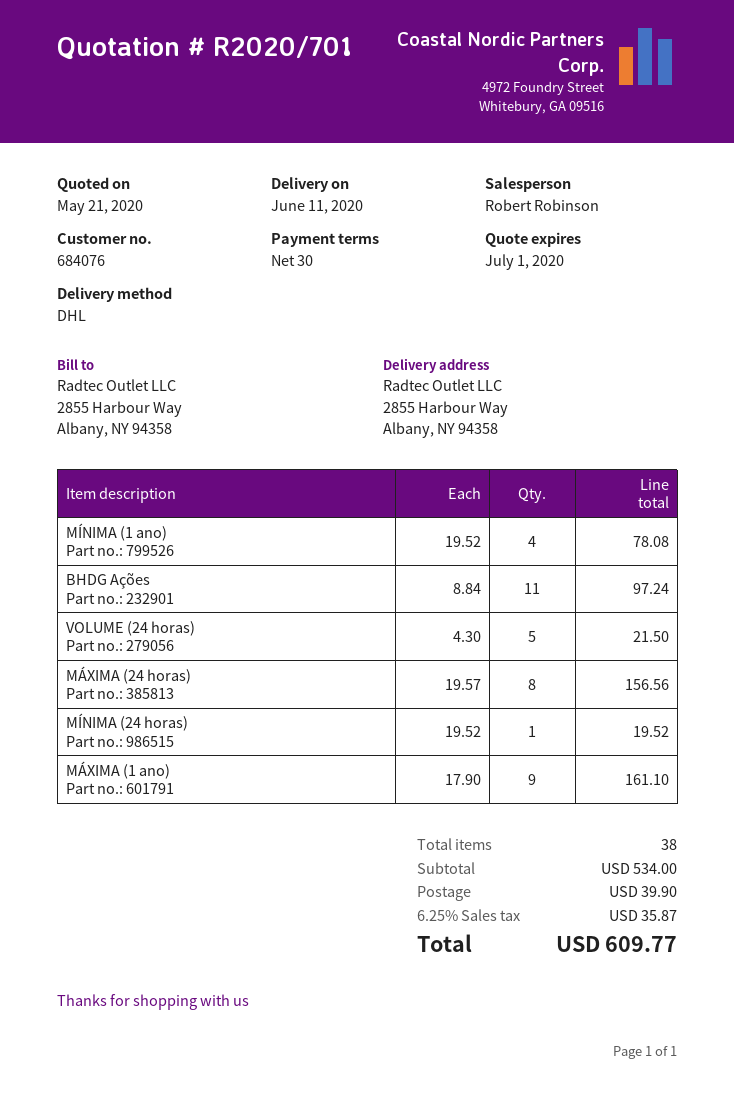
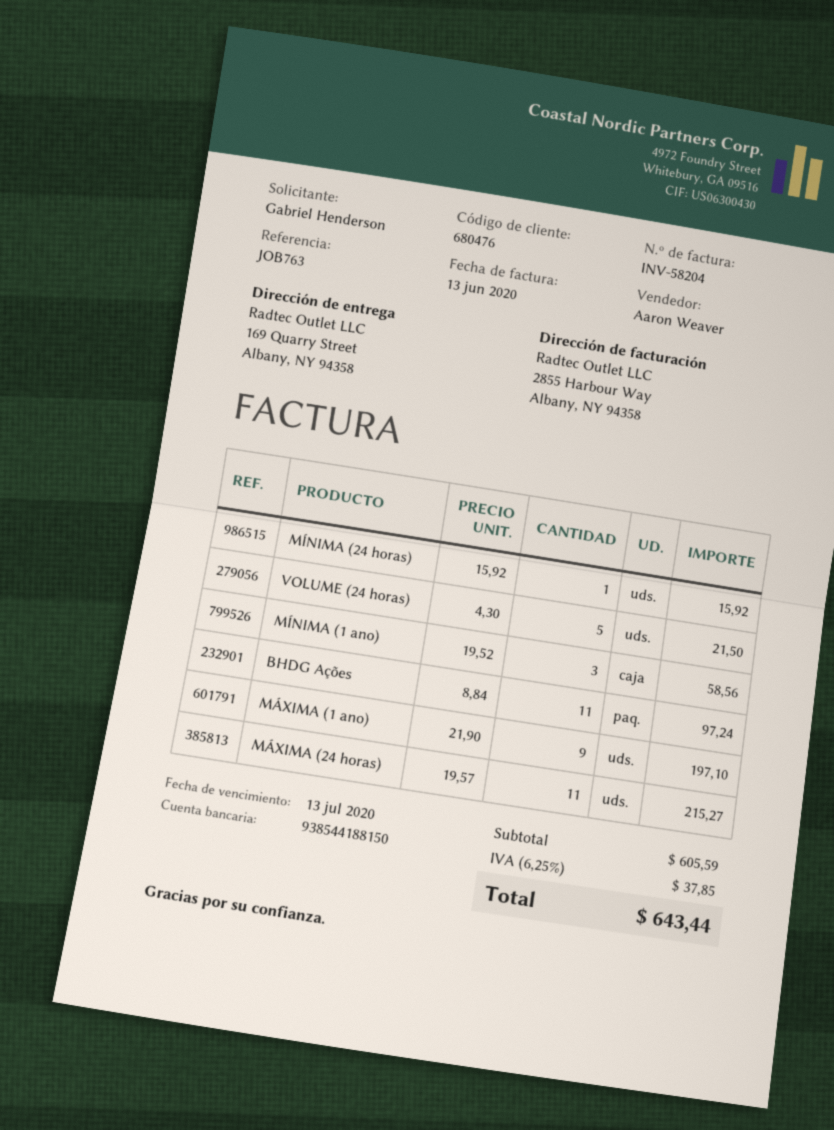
customer number: 684076 -> 680476
sales rep: Robert Robinson -> Aaron Weaver
ship to: 2855 Harbour Way, Albany, NY 94358 -> 169 Quarry Street, Albany, NY 94358
MÍNIMA (1 ano): 4 x 19.52 = 78.08 -> 3 x 19.52 = 58.56
MÁXIMA (24 horas): 8 x 19.57 = 156.56 -> 11 x 19.57 = 215.27
MÍNIMA (24 horas): 1 x 19.52 = 19.52 -> 1 x 15.92 = 15.92
MÁXIMA (1 ano): 9 x 17.90 = 161.10 -> 9 x 21.90 = 197.10
subtotal: 534.00 -> 605.59
shipping: 39.90 -> none
tax: 6.25% = 35.87 -> 6.25% = 37.85
total: 609.77 -> 643.44

